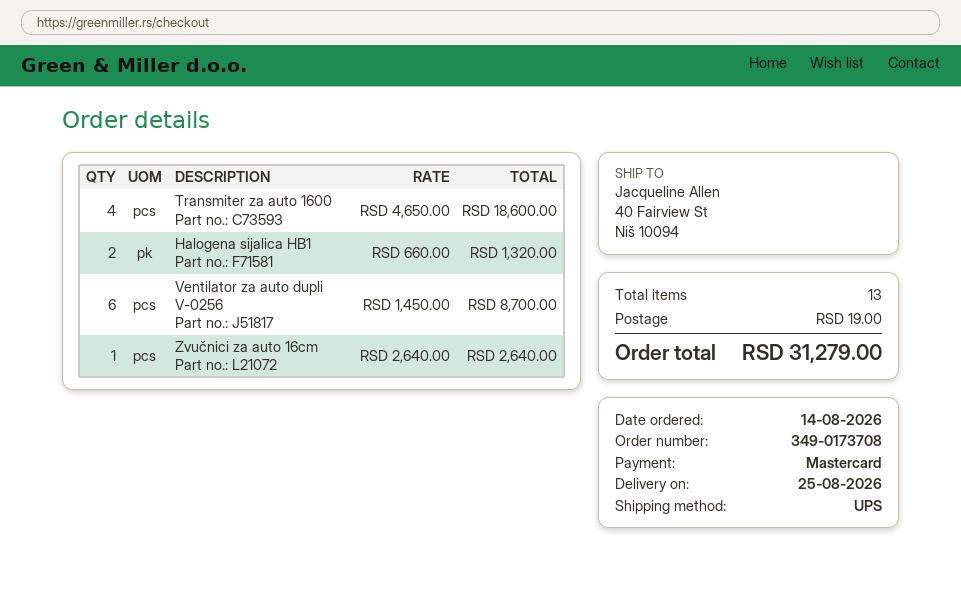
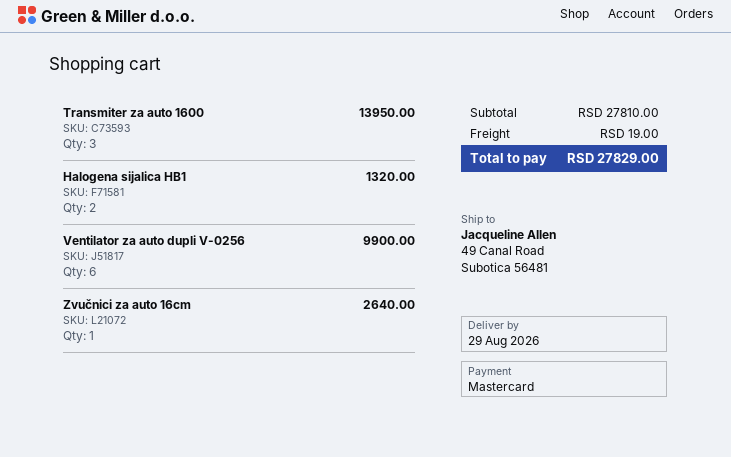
delivery date: 2026-08-25 -> 2026-08-29
ship to: 40 Fairview St, Niš 10094 -> 49 Canal Road, Subotica 56481
Transmiter za auto 1600: 4 for 18600.00 -> 3 for 13950.00
Ventilator za auto dupli V-0256: 6 for 8700.00 -> 6 for 9900.00
total: 31279.00 -> 27829.00

